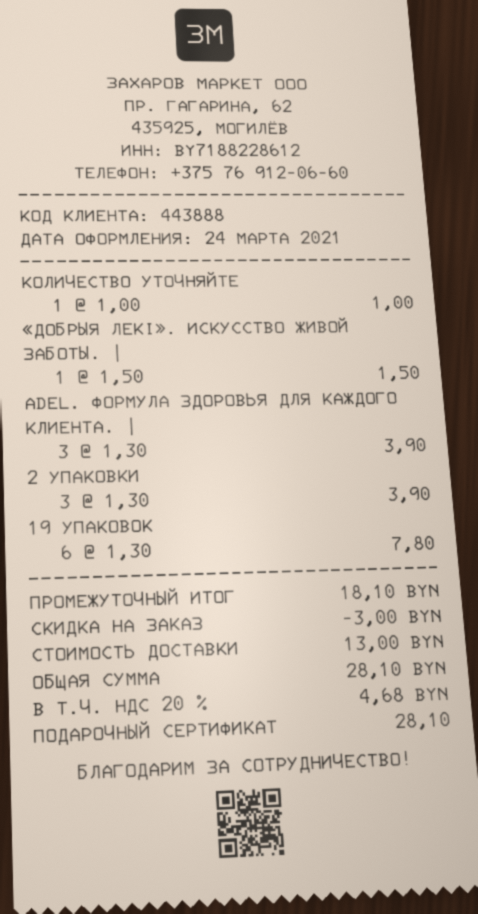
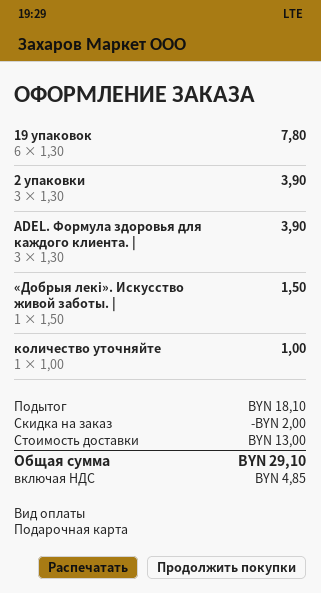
discount: 3.00 -> 2.00
tax: 4.68 -> 4.85
total: 28.10 -> 29.10

